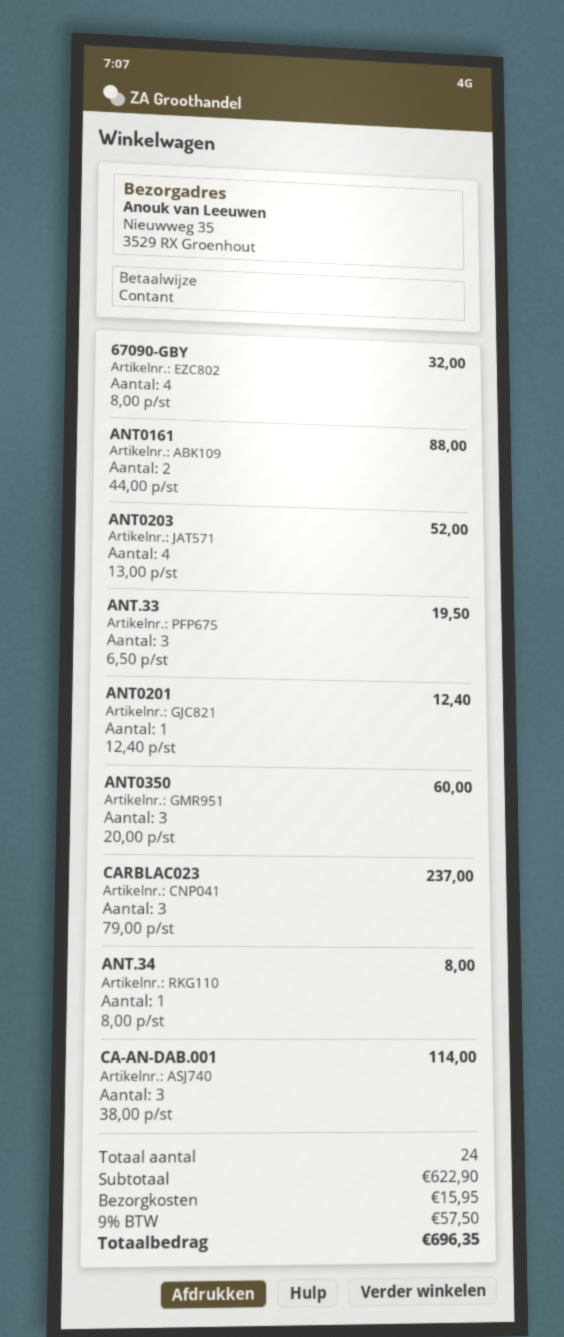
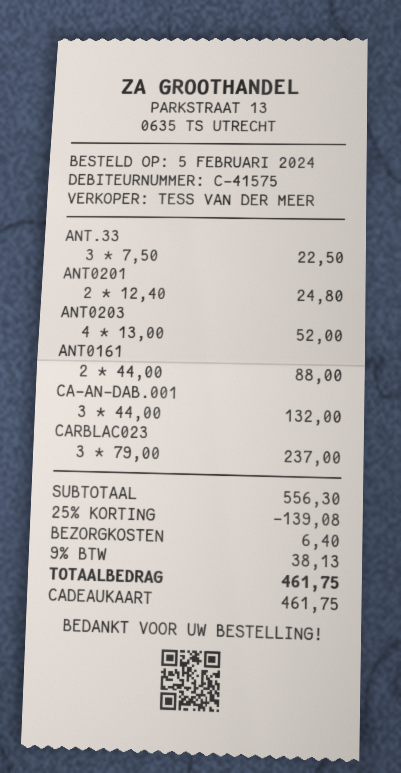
payment method: cash -> gift card
67090-GBY: 4 x 8.00 = 32.00 -> none
ANT.33: 3 x 6.50 = 19.50 -> 3 x 7.50 = 22.50
ANT0201: 1 x 12.40 = 12.40 -> 2 x 12.40 = 24.80
ANT0350: 3 x 20.00 = 60.00 -> none
ANT.34: 1 x 8.00 = 8.00 -> none
CA-AN-DAB.001: 3 x 38.00 = 114.00 -> 3 x 44.00 = 132.00
subtotal: 622.90 -> 556.30
discount: none -> 25% = 139.08
shipping: 15.95 -> 6.40
tax: 9% = 57.50 -> 9% = 38.13
total: 696.35 -> 461.75

